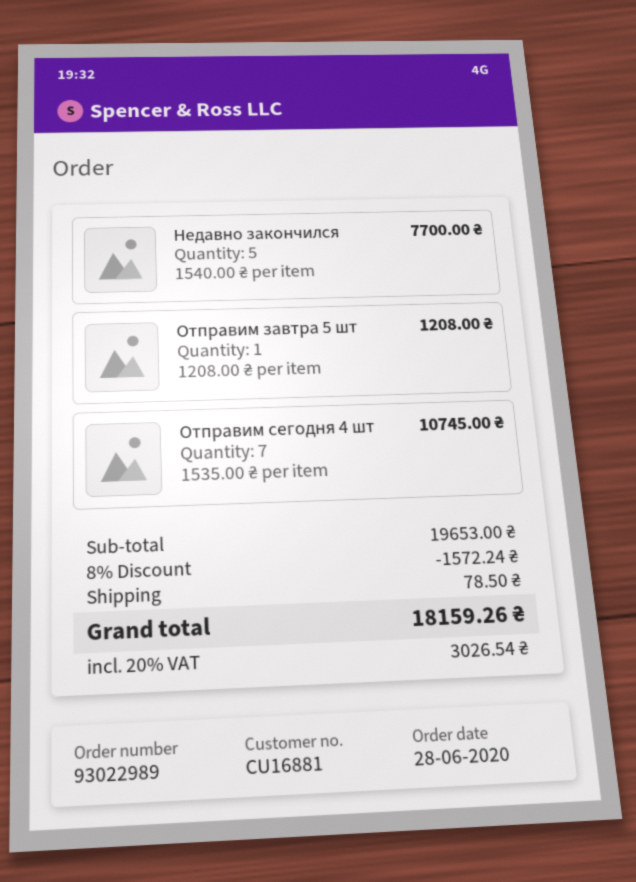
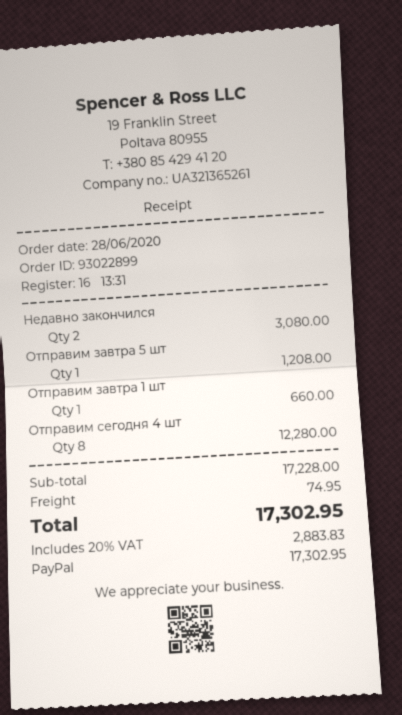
order number: 93022989 -> 93022899
Недавно закончился: 5 for 7700.00 -> 2 for 3080.00
Отправим сегодня 4 шт: 7 for 10745.00 -> 8 for 12280.00
Отправим завтра 1 шт: none -> 1 for 660.00
subtotal: 19653.00 -> 17228.00
discount: 8% = 1572.24 -> none
shipping: 78.50 -> 74.95
tax: 20% = 3026.54 -> 20% = 2883.83
total: 18159.26 -> 17302.95

